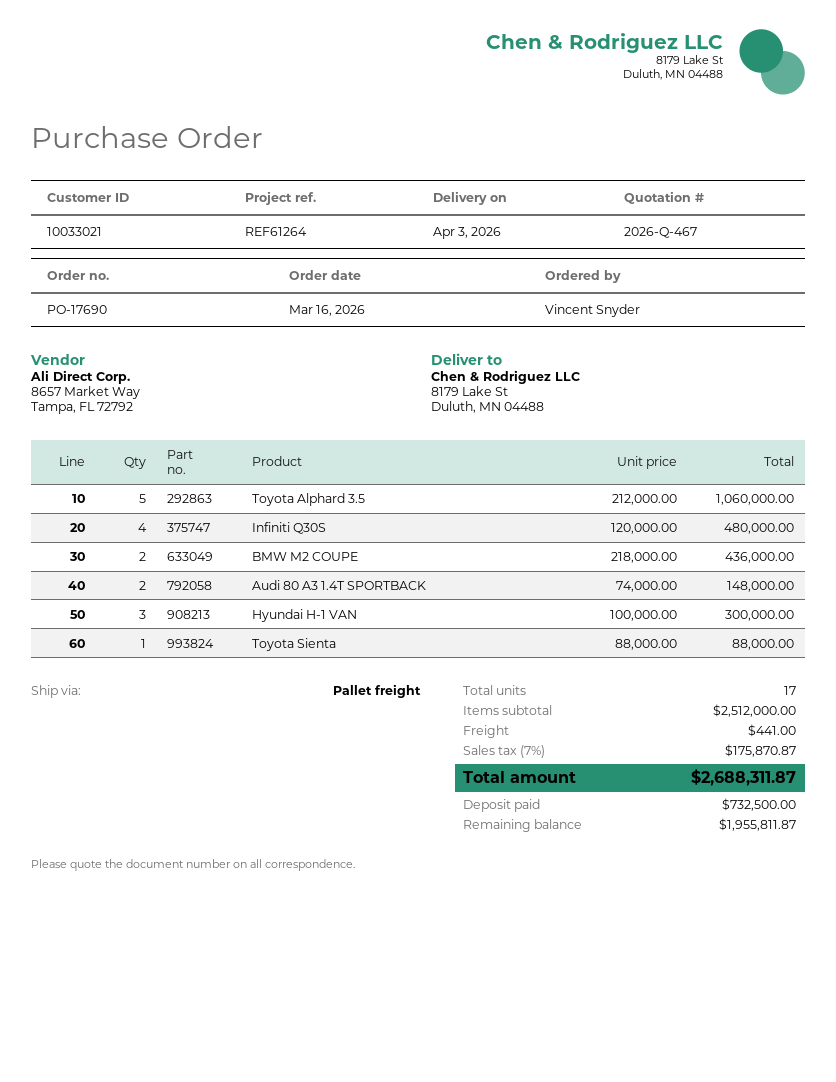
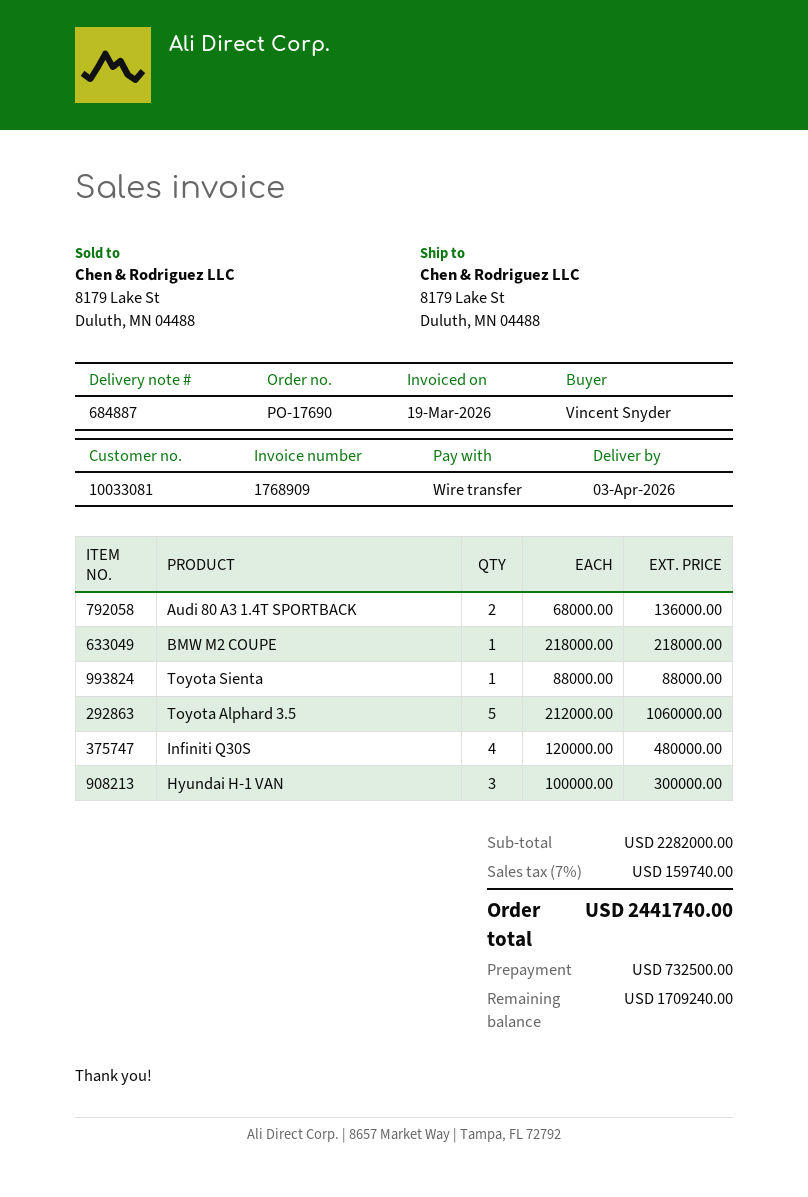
customer number: 10033021 -> 10033081
BMW M2 COUPE: 2 x 218000.00 = 436000.00 -> 1 x 218000.00 = 218000.00
Audi 80 A3 1.4T SPORTBACK: 2 x 74000.00 = 148000.00 -> 2 x 68000.00 = 136000.00
subtotal: 2512000.00 -> 2282000.00
shipping: 441.00 -> none
tax: 7% = 175870.87 -> 7% = 159740.00
total: 2688311.87 -> 2441740.00
balance: 1955811.87 -> 1709240.00

